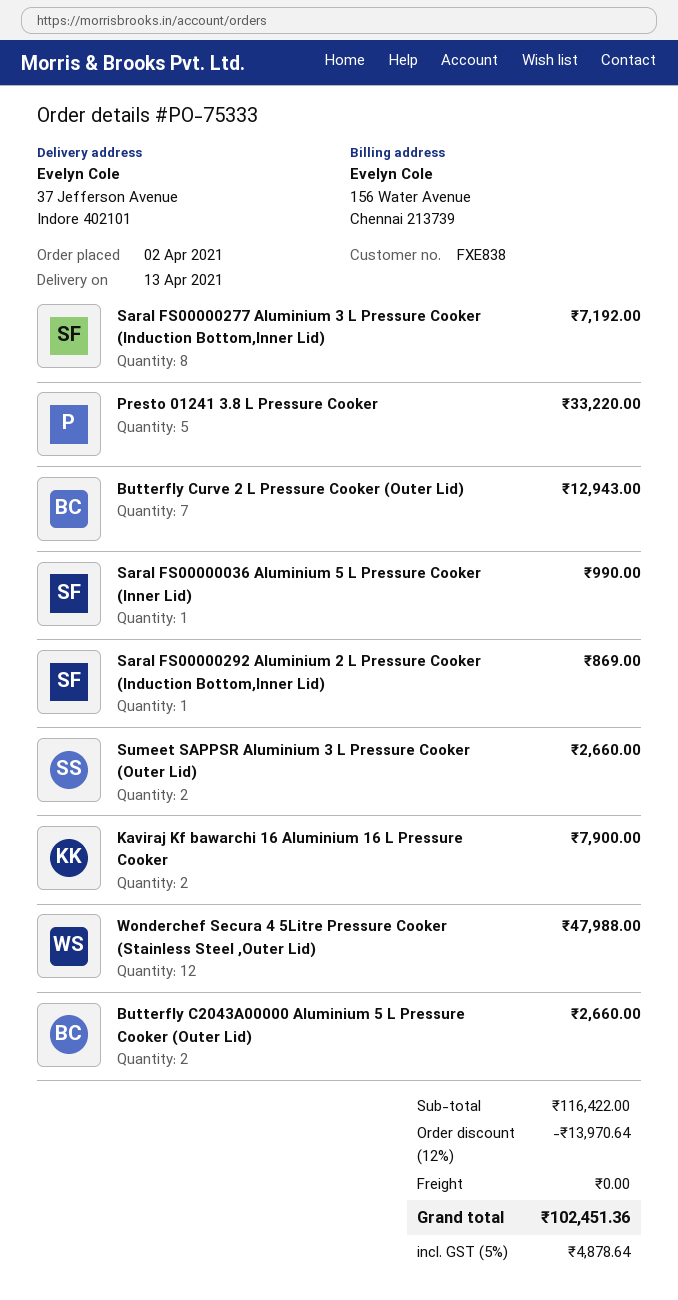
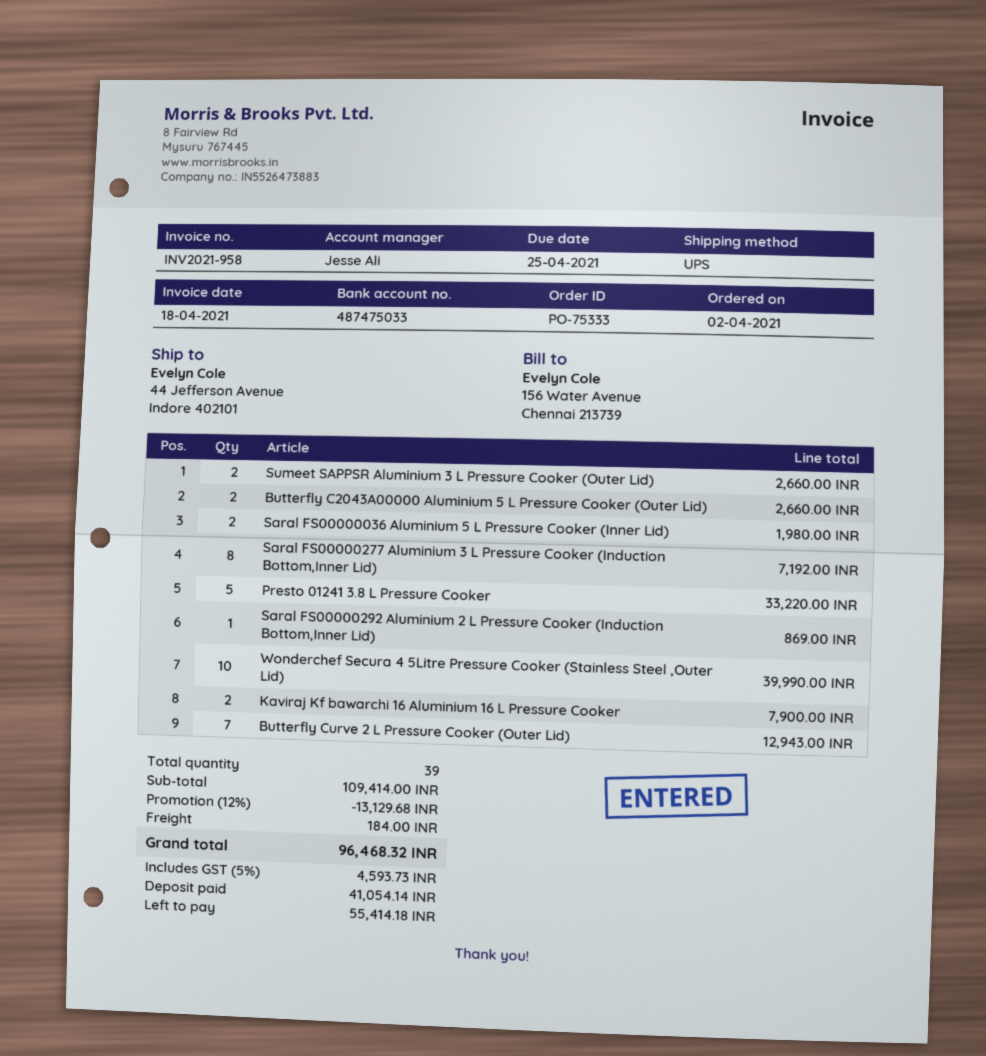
ship to: 37 Jefferson Avenue, Indore 402101 -> 44 Jefferson Avenue, Indore 402101
Saral FS00000036 Aluminium 5 L Pressure Cooker (Inner Lid): 1 for 990.00 -> 2 for 1980.00
Wonderchef Secura 4 5Litre Pressure Cooker (Stainless Steel ,Outer Lid): 12 for 47988.00 -> 10 for 39990.00
subtotal: 116422.00 -> 109414.00
discount: 12% = 13970.64 -> 12% = 13129.68
shipping: 0.00 -> 184.00
tax: 5% = 4878.64 -> 5% = 4593.73
total: 102451.36 -> 96468.32

